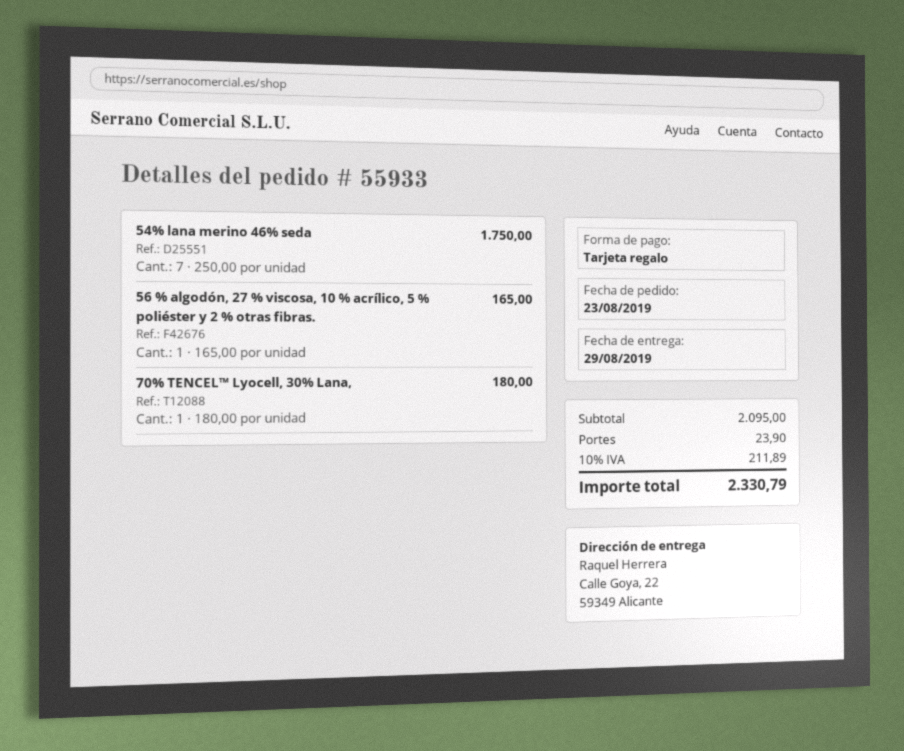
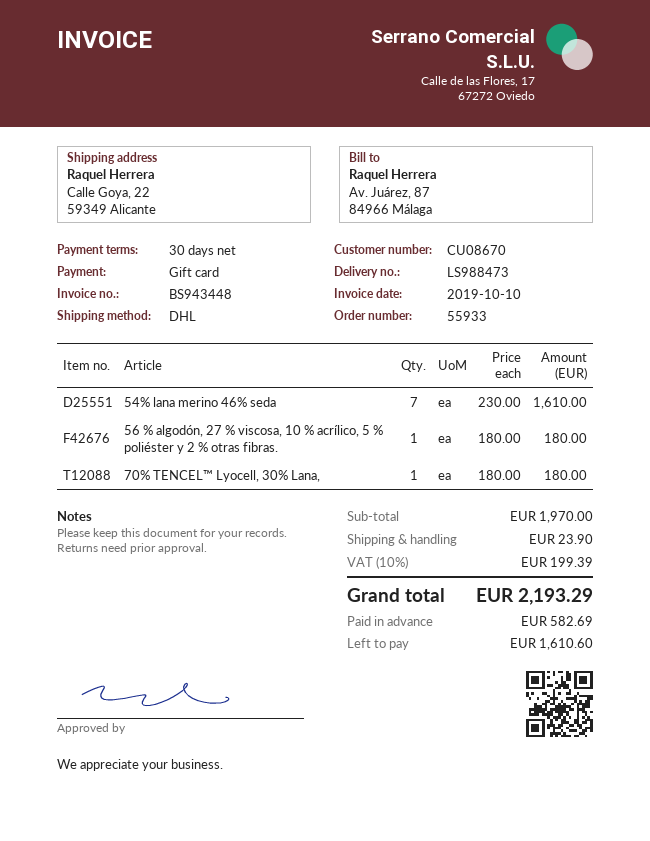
54% lana merino 46% seda: 7 x 250.00 = 1750.00 -> 7 x 230.00 = 1610.00
56 % algodón, 27 % viscosa, 10 % acrílico, 5 % poliéster y 2 % otras fibras.: 1 x 165.00 = 165.00 -> 1 x 180.00 = 180.00
subtotal: 2095.00 -> 1970.00
tax: 10% = 211.89 -> 10% = 199.39
total: 2330.79 -> 2193.29

